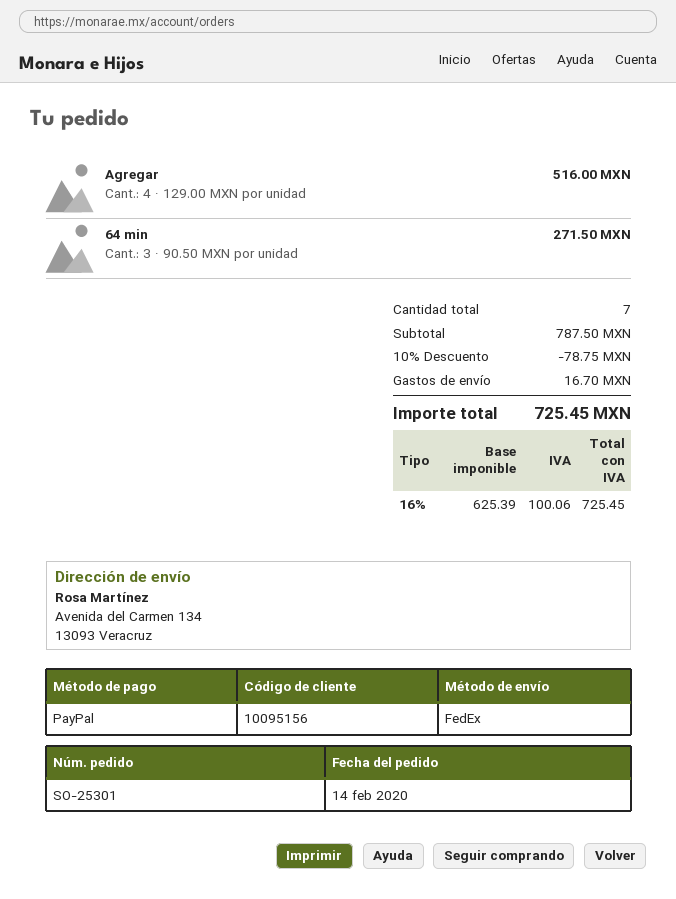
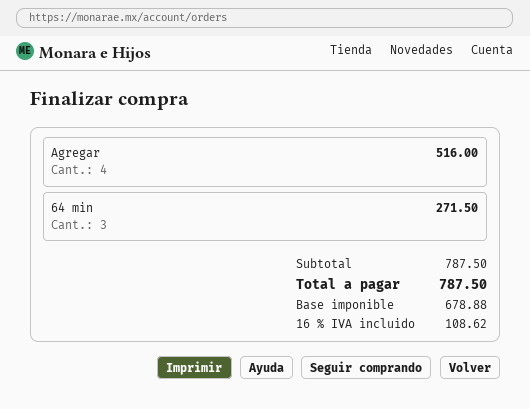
discount: 10% = 78.75 -> none
shipping: 16.70 -> none
net: 625.39 -> 678.88
tax: 16% = 100.06 -> 16% = 108.62
total: 725.45 -> 787.50

